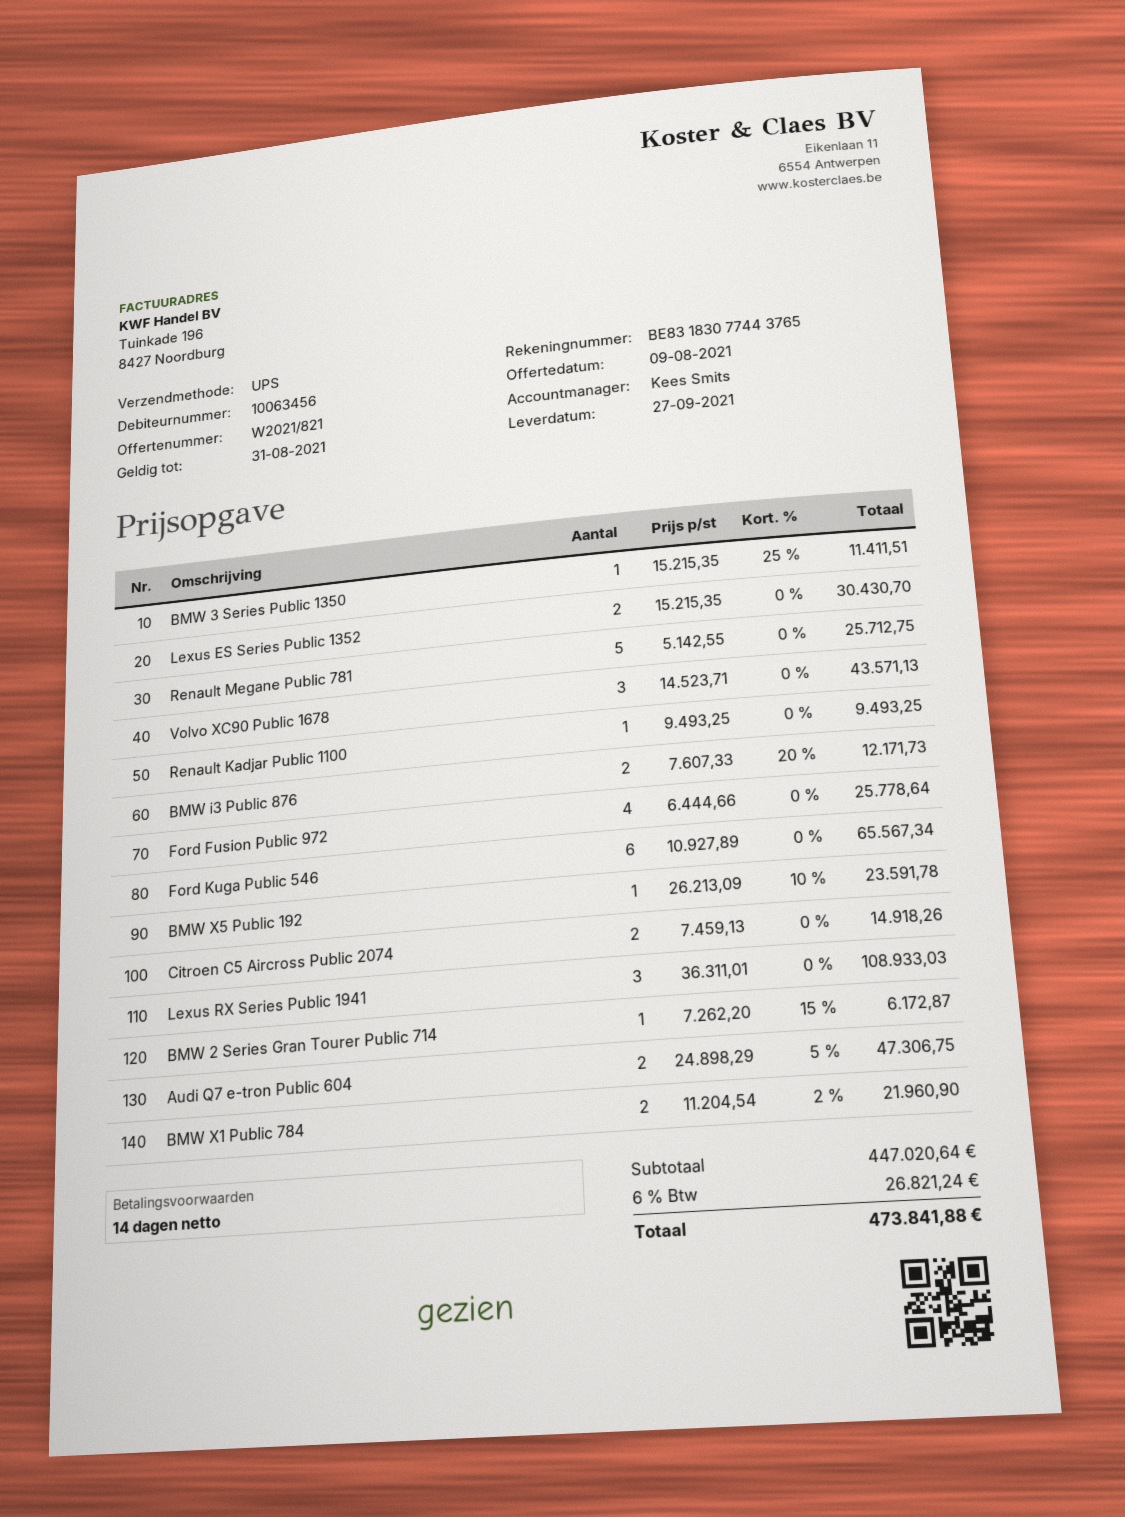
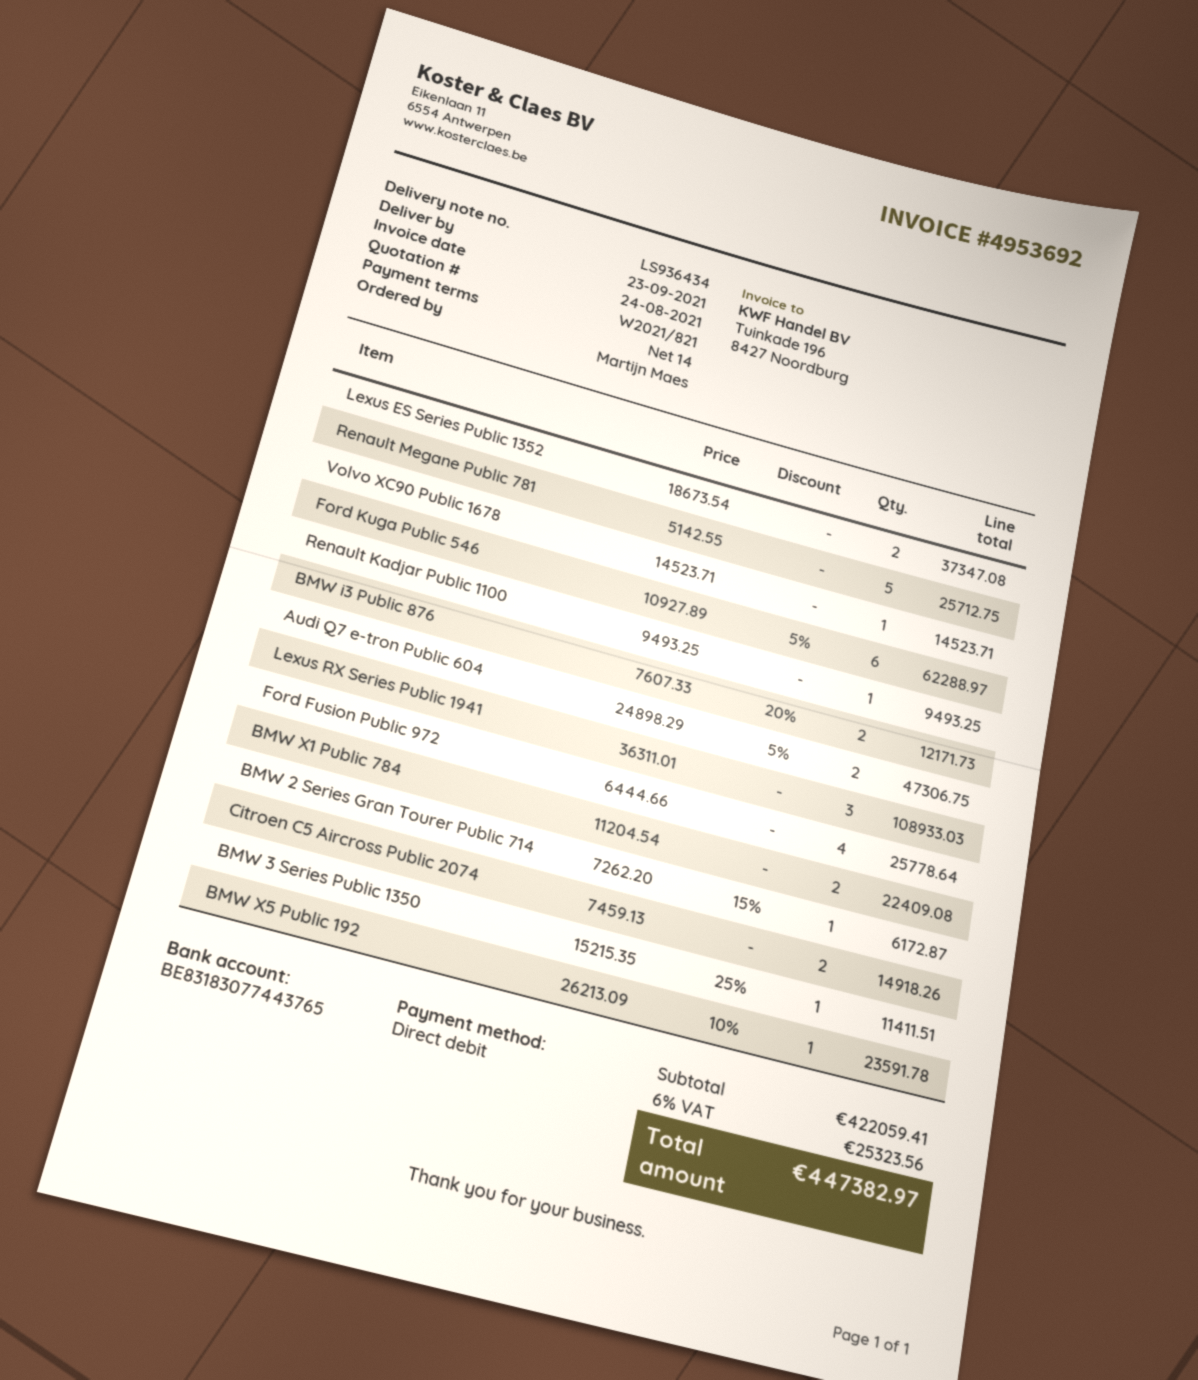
delivery date: 2021-09-27 -> 2021-09-23
Lexus ES Series Public 1352: 2 x 15215.35 = 30430.70 -> 2 x 18673.54 = 37347.08
Volvo XC90 Public 1678: 3 x 14523.71 = 43571.13 -> 1 x 14523.71 = 14523.71
Ford Kuga Public 546: 6 x 10927.89 = 65567.34 -> 6 x 10927.89 - 5% = 62288.97
BMW X1 Public 784: 2 x 11204.54 - 2% = 21960.90 -> 2 x 11204.54 = 22409.08
subtotal: 447020.64 -> 422059.41
tax: 6% = 26821.24 -> 6% = 25323.56
total: 473841.88 -> 447382.97

